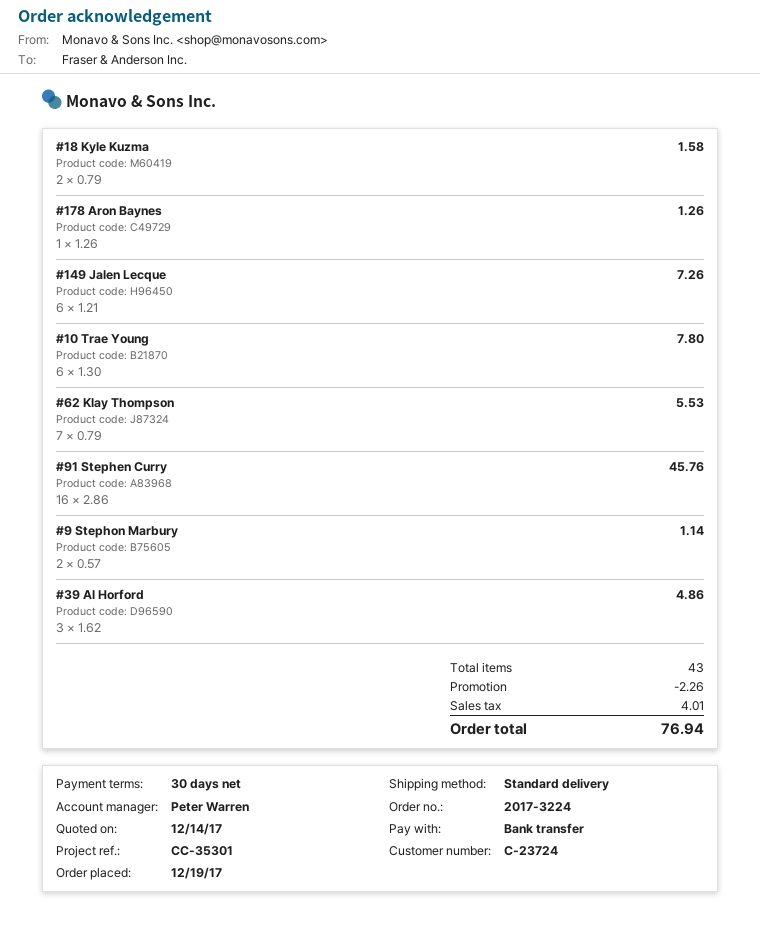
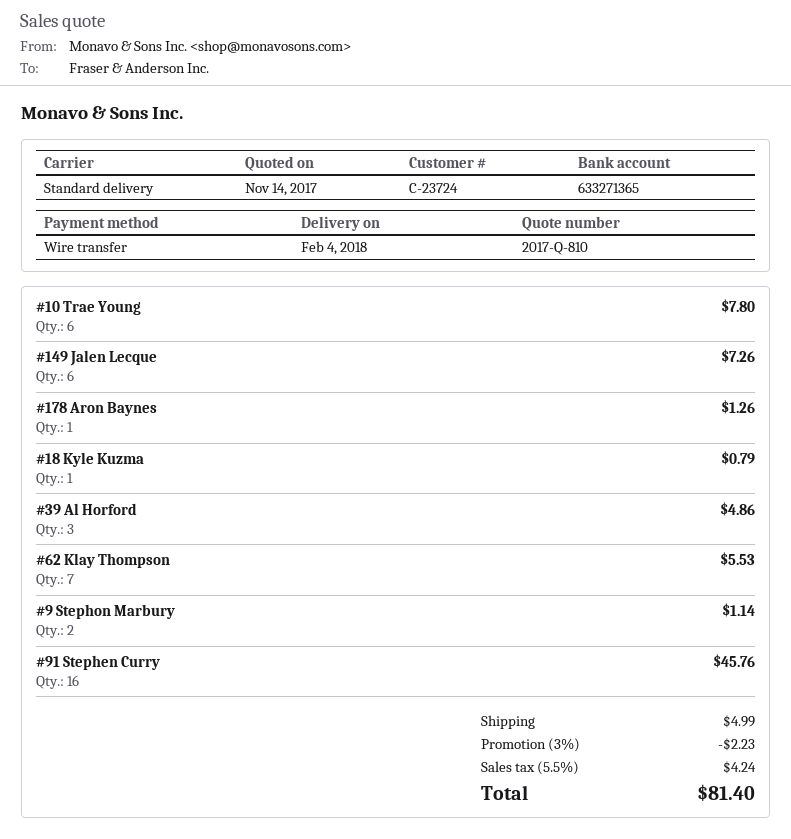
quote date: 2017-12-14 -> 2017-11-14
#18 Kyle Kuzma: 2 for 1.58 -> 1 for 0.79
discount: 2.26 -> 2.23
shipping: none -> 4.99
tax: 4.01 -> 4.24
total: 76.94 -> 81.40

